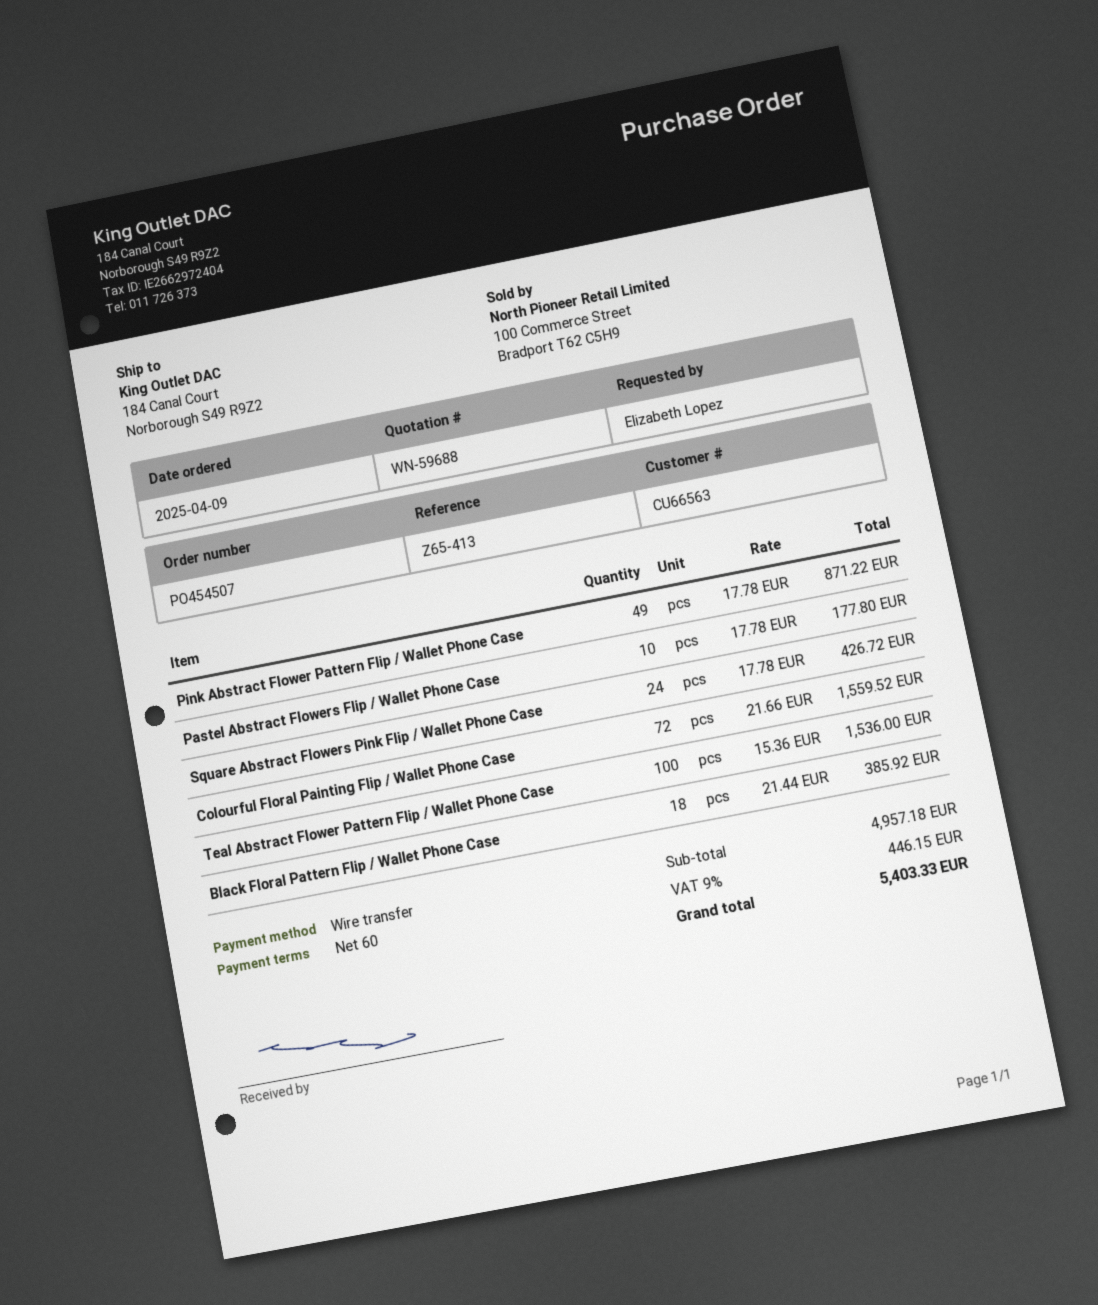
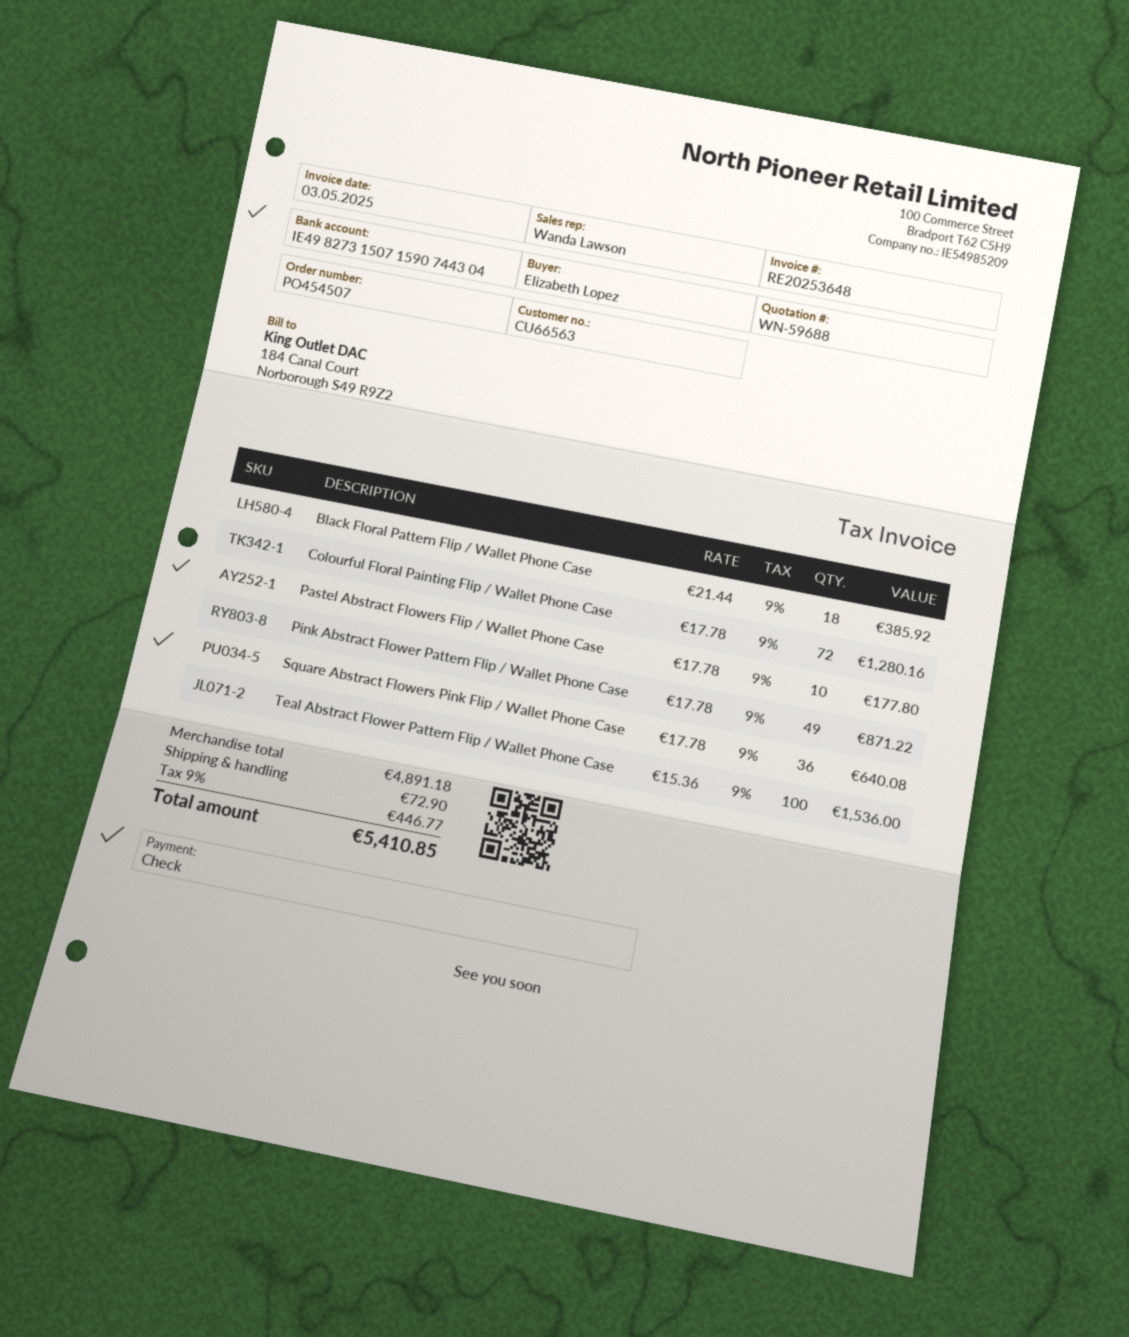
payment method: bank transfer -> cheque
Square Abstract Flowers Pink Flip / Wallet Phone Case: 24 x 17.78 = 426.72 -> 36 x 17.78 = 640.08
Colourful Floral Painting Flip / Wallet Phone Case: 72 x 21.66 = 1559.52 -> 72 x 17.78 = 1280.16
subtotal: 4957.18 -> 4891.18
shipping: none -> 72.90
tax: 9% = 446.15 -> 9% = 446.77
total: 5403.33 -> 5410.85

